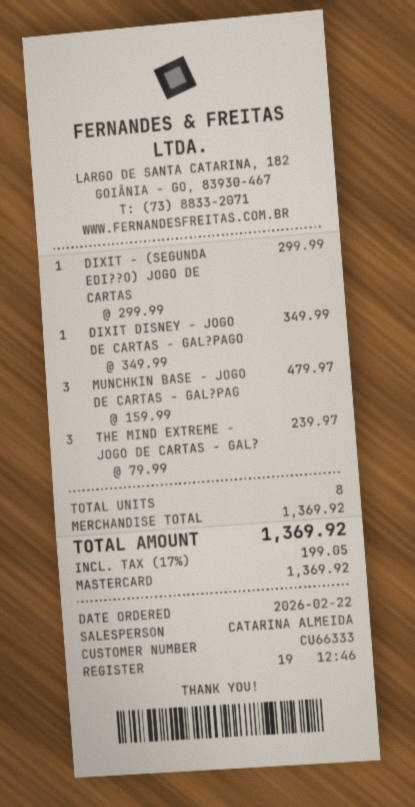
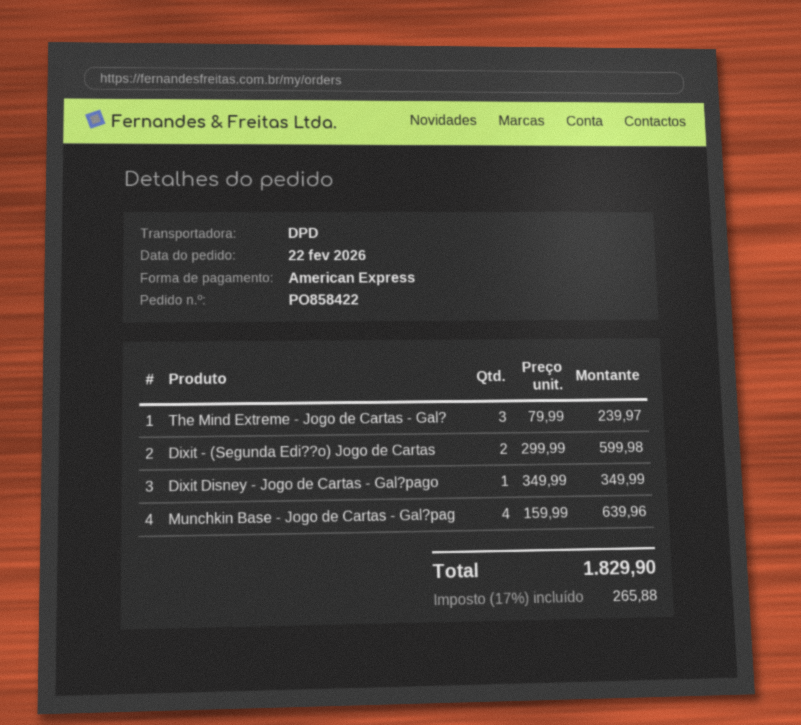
payment method: Mastercard -> American Express
DIXIT - (SEGUNDA EDI??O) JOGO DE CARTAS: 1 x 299.99 = 299.99 -> 2 x 299.99 = 599.98
MUNCHKIN BASE - JOGO DE CARTAS - GAL?PAG: 3 x 159.99 = 479.97 -> 4 x 159.99 = 639.96
tax: 17% = 199.05 -> 17% = 265.88
total: 1369.92 -> 1829.90

